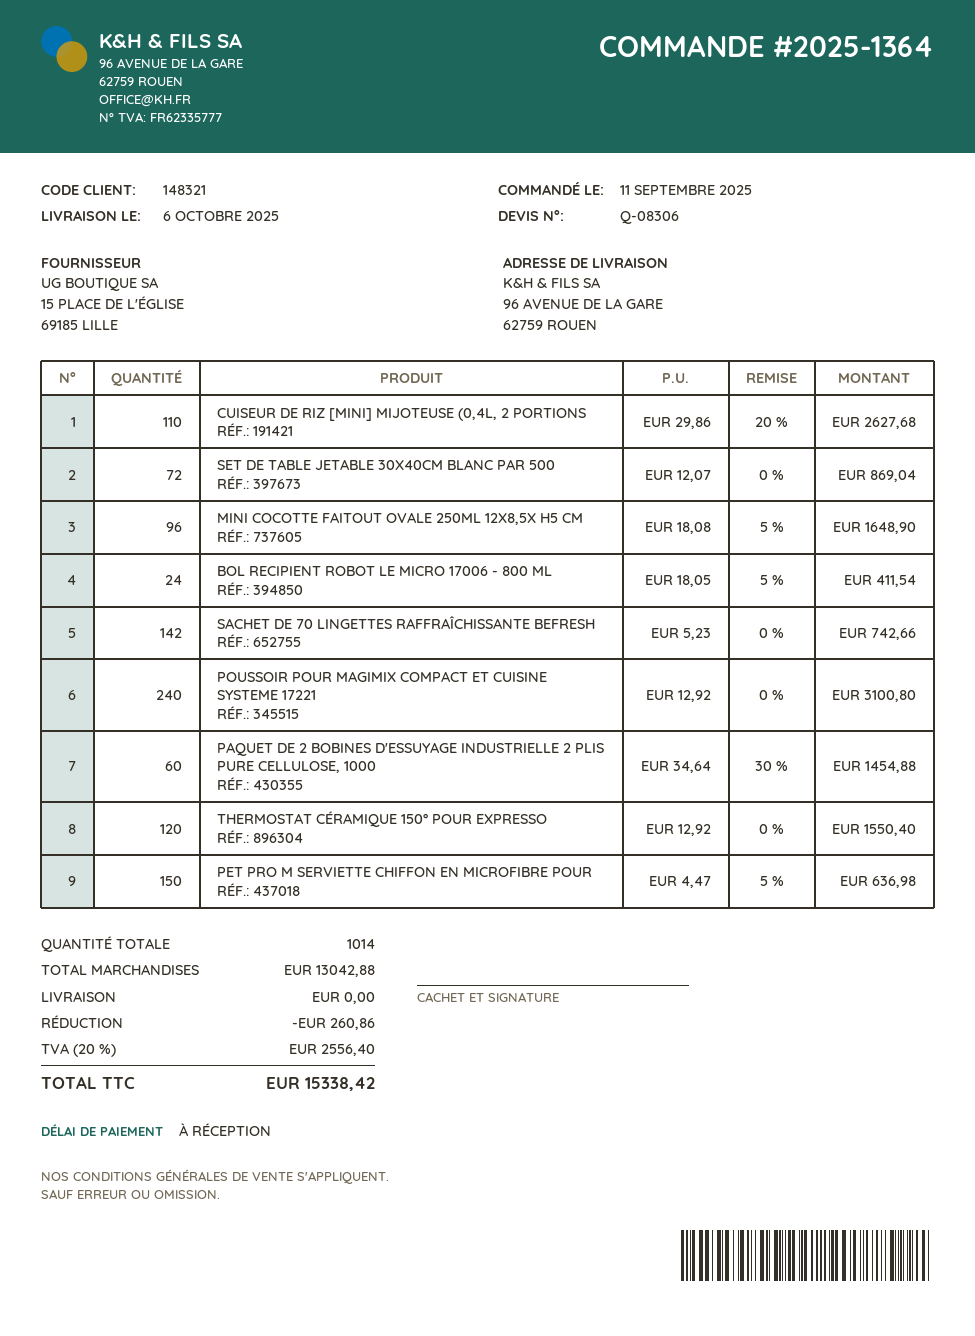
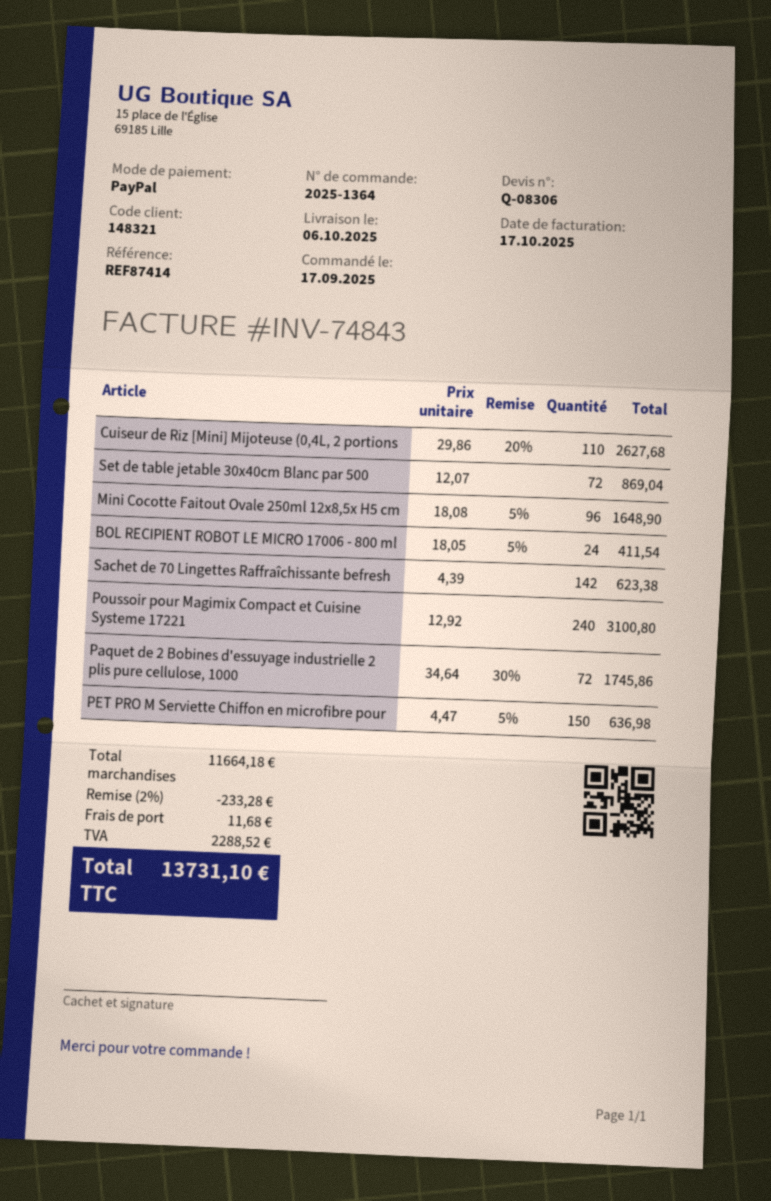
order date: 2025-09-11 -> 2025-09-17
SACHET DE 70 LINGETTES RAFFRAÎCHISSANTE BEFRESH: 142 x 5.23 = 742.66 -> 142 x 4.39 = 623.38
PAQUET DE 2 BOBINES D'ESSUYAGE INDUSTRIELLE 2 PLIS PURE CELLULOSE, 1000: 60 x 34.64 - 30% = 1454.88 -> 72 x 34.64 - 30% = 1745.86
THERMOSTAT CÉRAMIQUE 150° POUR EXPRESSO: 120 x 12.92 = 1550.40 -> none
subtotal: 13042.88 -> 11664.18
discount: 260.86 -> 233.28
shipping: 0.00 -> 11.68
tax: 2556.40 -> 2288.52
total: 15338.42 -> 13731.10

